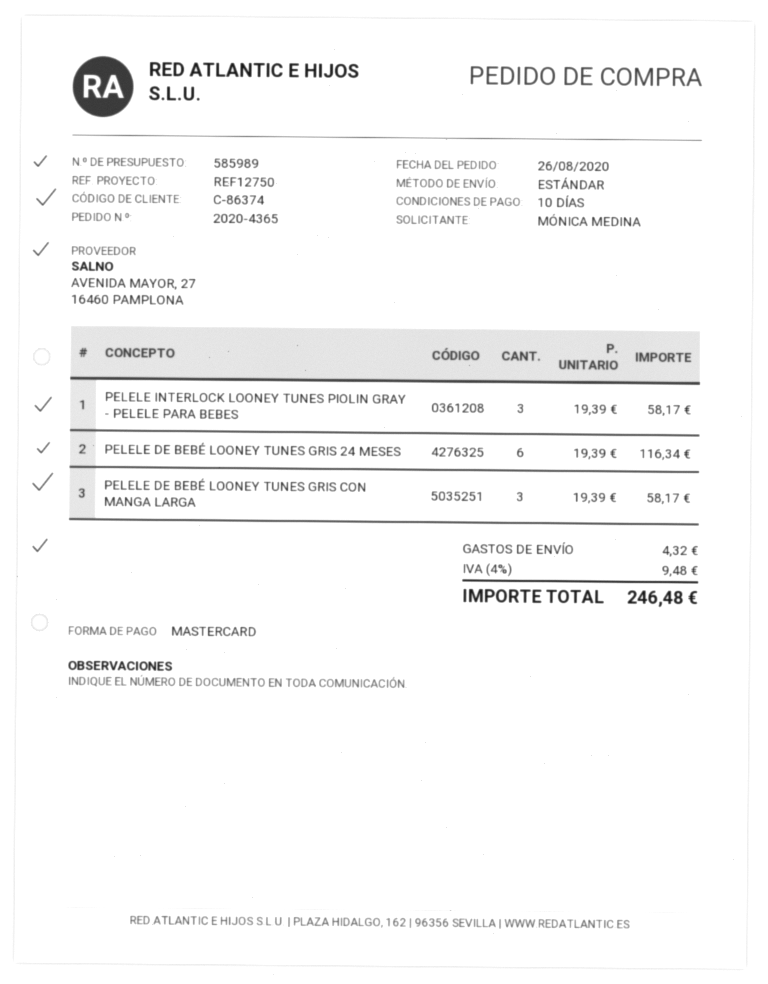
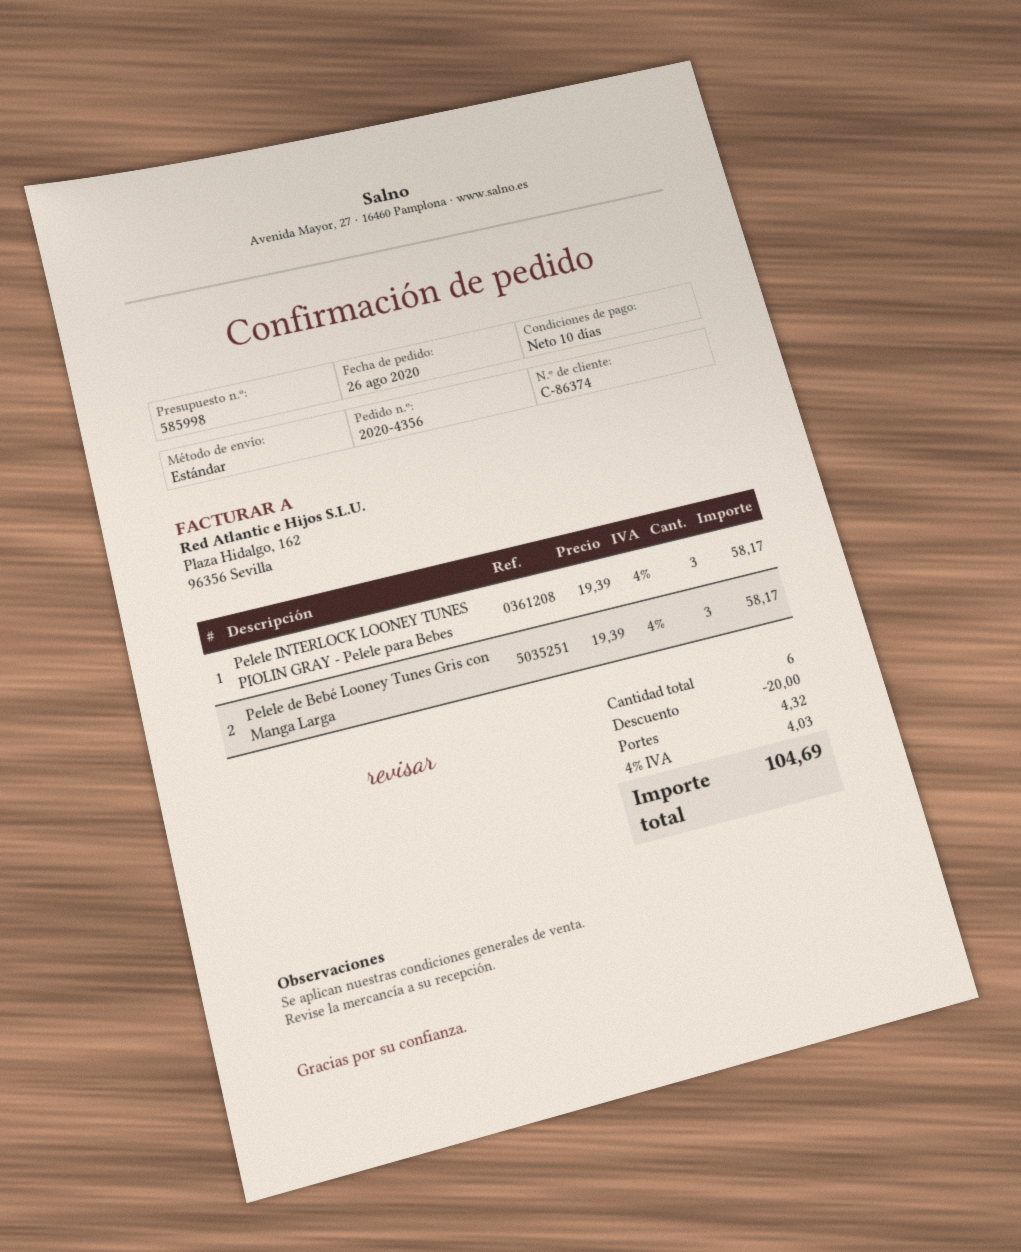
quote number: 585989 -> 585998
order number: 2020-4365 -> 2020-4356
PELELE DE BEBÉ LOONEY TUNES GRIS 24 MESES: 6 x 19.39 = 116.34 -> none
discount: none -> 20.00
tax: 4% = 9.48 -> 4% = 4.03
total: 246.48 -> 104.69

